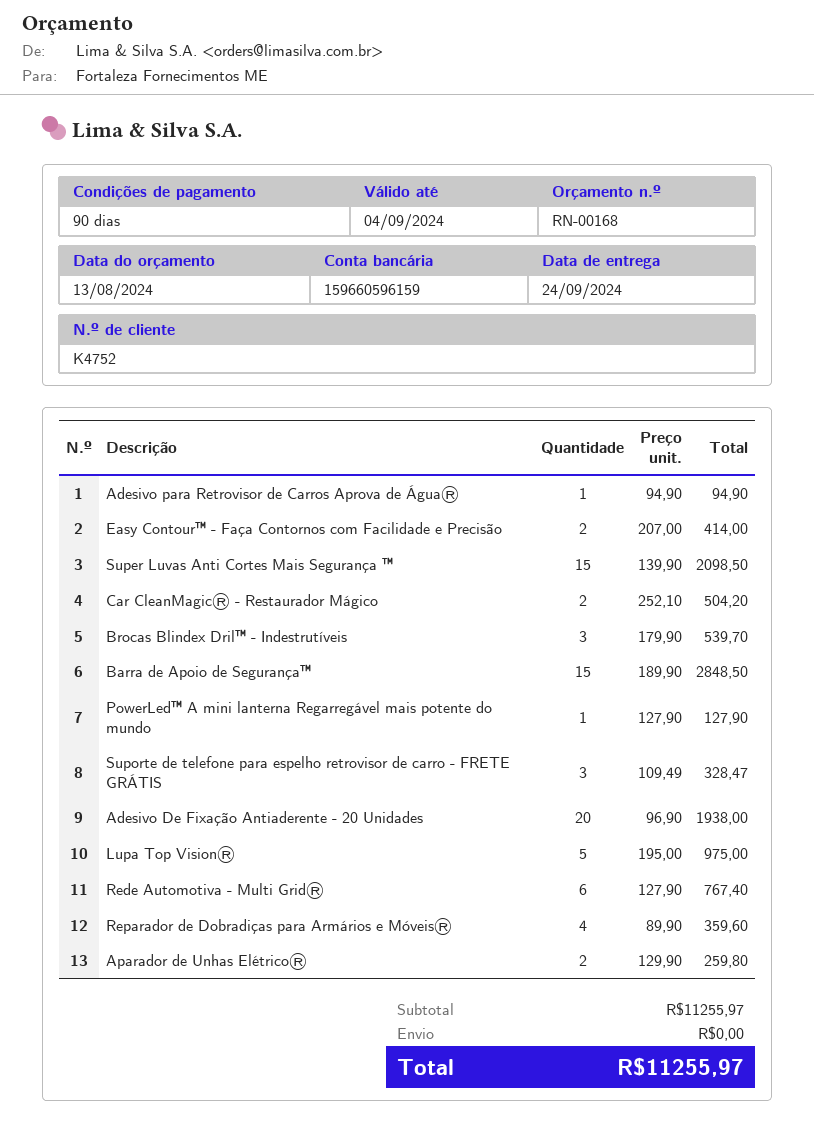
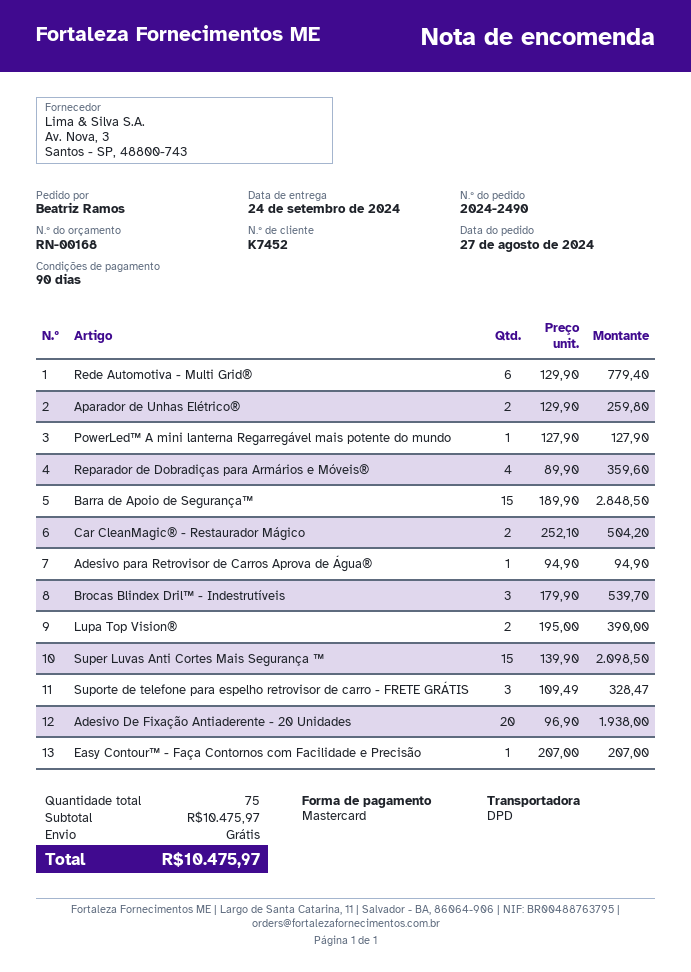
customer number: K4752 -> K7452
Easy Contour™ - Faça Contornos com Facilidade e Precisão: 2 x 207.00 = 414.00 -> 1 x 207.00 = 207.00
Lupa Top Vision®: 5 x 195.00 = 975.00 -> 2 x 195.00 = 390.00
Rede Automotiva - Multi Grid®: 6 x 127.90 = 767.40 -> 6 x 129.90 = 779.40
subtotal: 11255.97 -> 10475.97
total: 11255.97 -> 10475.97

